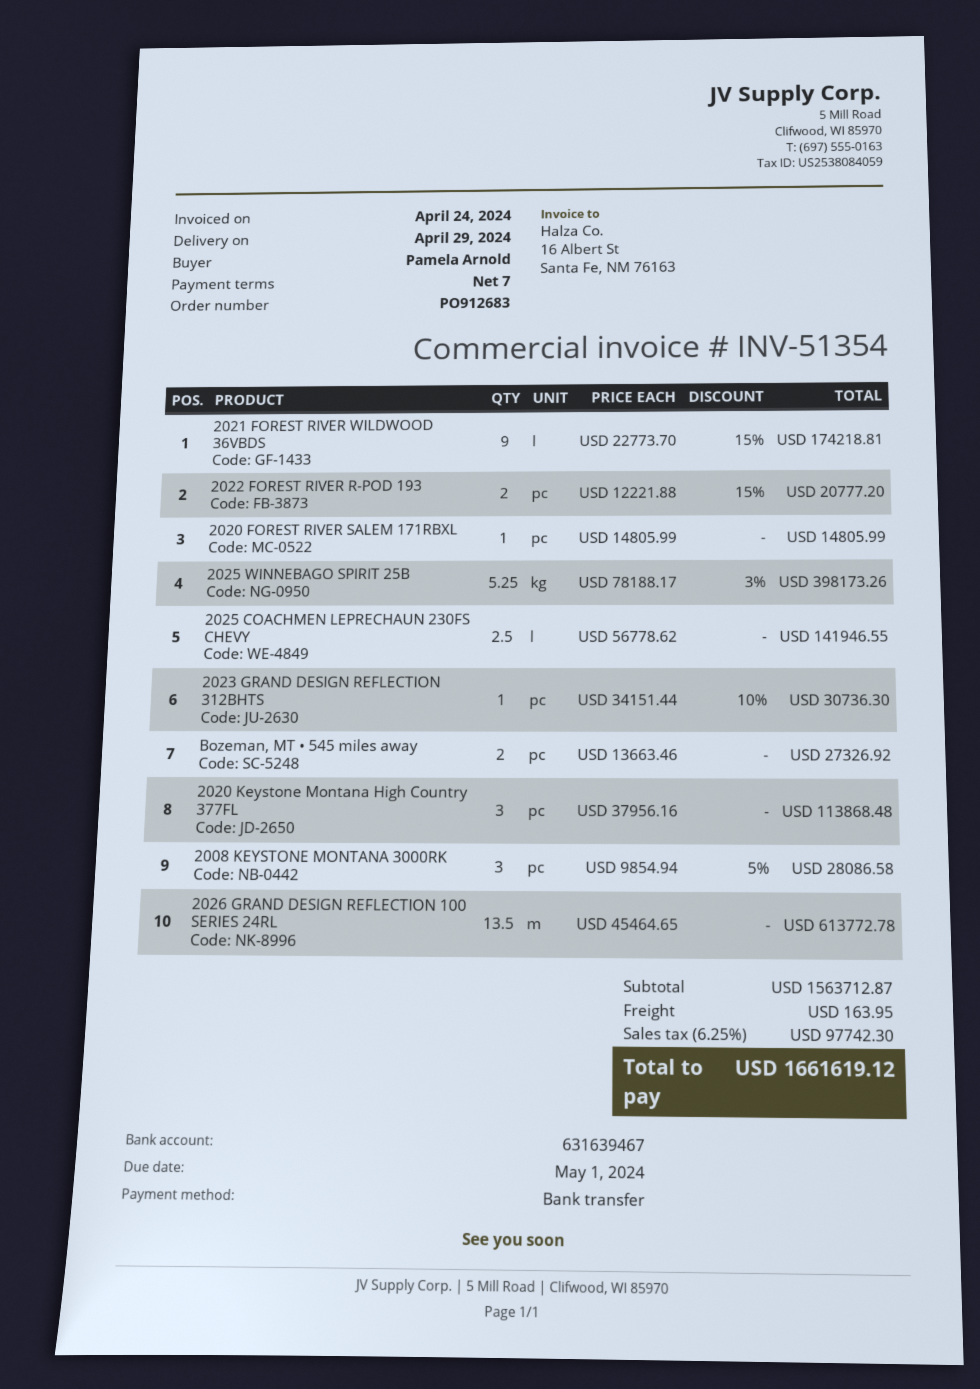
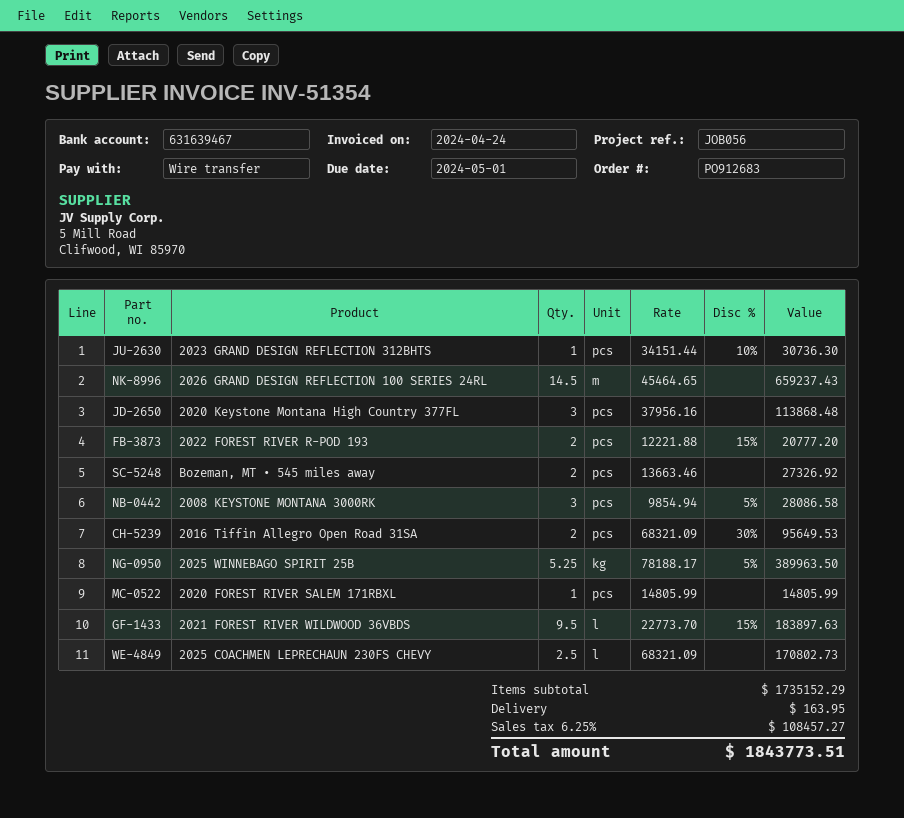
2021 FOREST RIVER WILDWOOD 36VBDS: 9 x 22773.70 - 15% = 174218.81 -> 9.5 x 22773.70 - 15% = 183897.63
2025 WINNEBAGO SPIRIT 25B: 5.25 x 78188.17 - 3% = 398173.26 -> 5.25 x 78188.17 - 5% = 389963.50
2025 COACHMEN LEPRECHAUN 230FS CHEVY: 2.5 x 56778.62 = 141946.55 -> 2.5 x 68321.09 = 170802.73
2026 GRAND DESIGN REFLECTION 100 SERIES 24RL: 13.5 x 45464.65 = 613772.78 -> 14.5 x 45464.65 = 659237.43
2016 Tiffin Allegro Open Road 31SA: none -> 2 x 68321.09 - 30% = 95649.53
subtotal: 1563712.87 -> 1735152.29
tax: 6.25% = 97742.30 -> 6.25% = 108457.27
total: 1661619.12 -> 1843773.51

